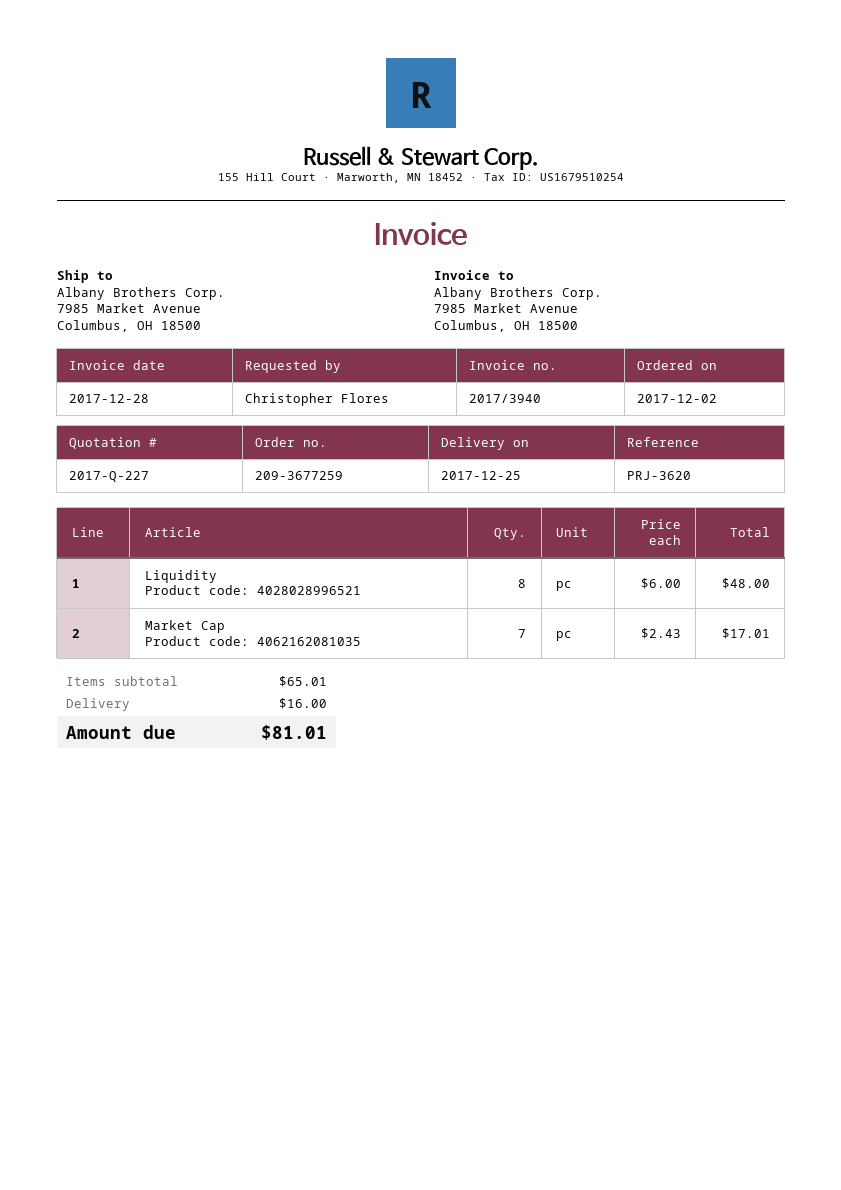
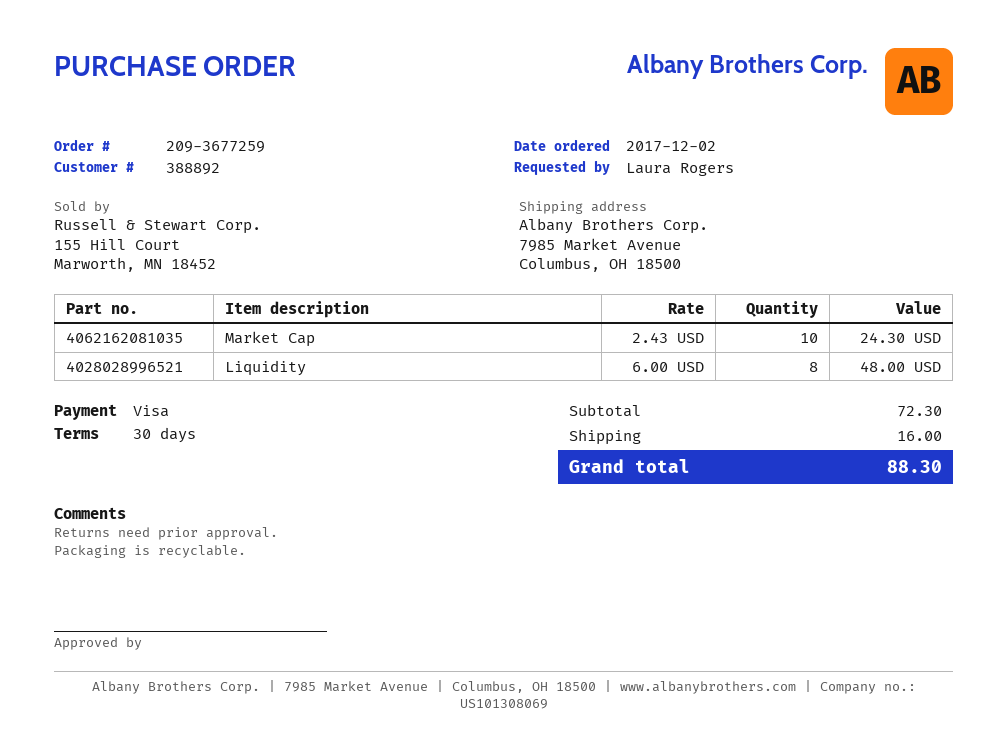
ordered by: Christopher Flores -> Laura Rogers
Market Cap: 7 x 2.43 = 17.01 -> 10 x 2.43 = 24.30
subtotal: 65.01 -> 72.30
total: 81.01 -> 88.30

